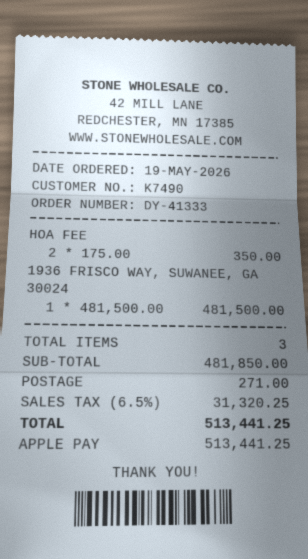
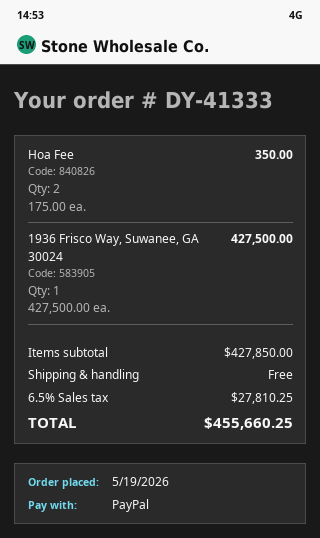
payment method: Apple Pay -> PayPal
1936 FRISCO WAY, SUWANEE, GA 30024: 1 x 481500.00 = 481500.00 -> 1 x 427500.00 = 427500.00
subtotal: 481850.00 -> 427850.00
shipping: 271.00 -> 0.00
tax: 6.5% = 31320.25 -> 6.5% = 27810.25
total: 513441.25 -> 455660.25

